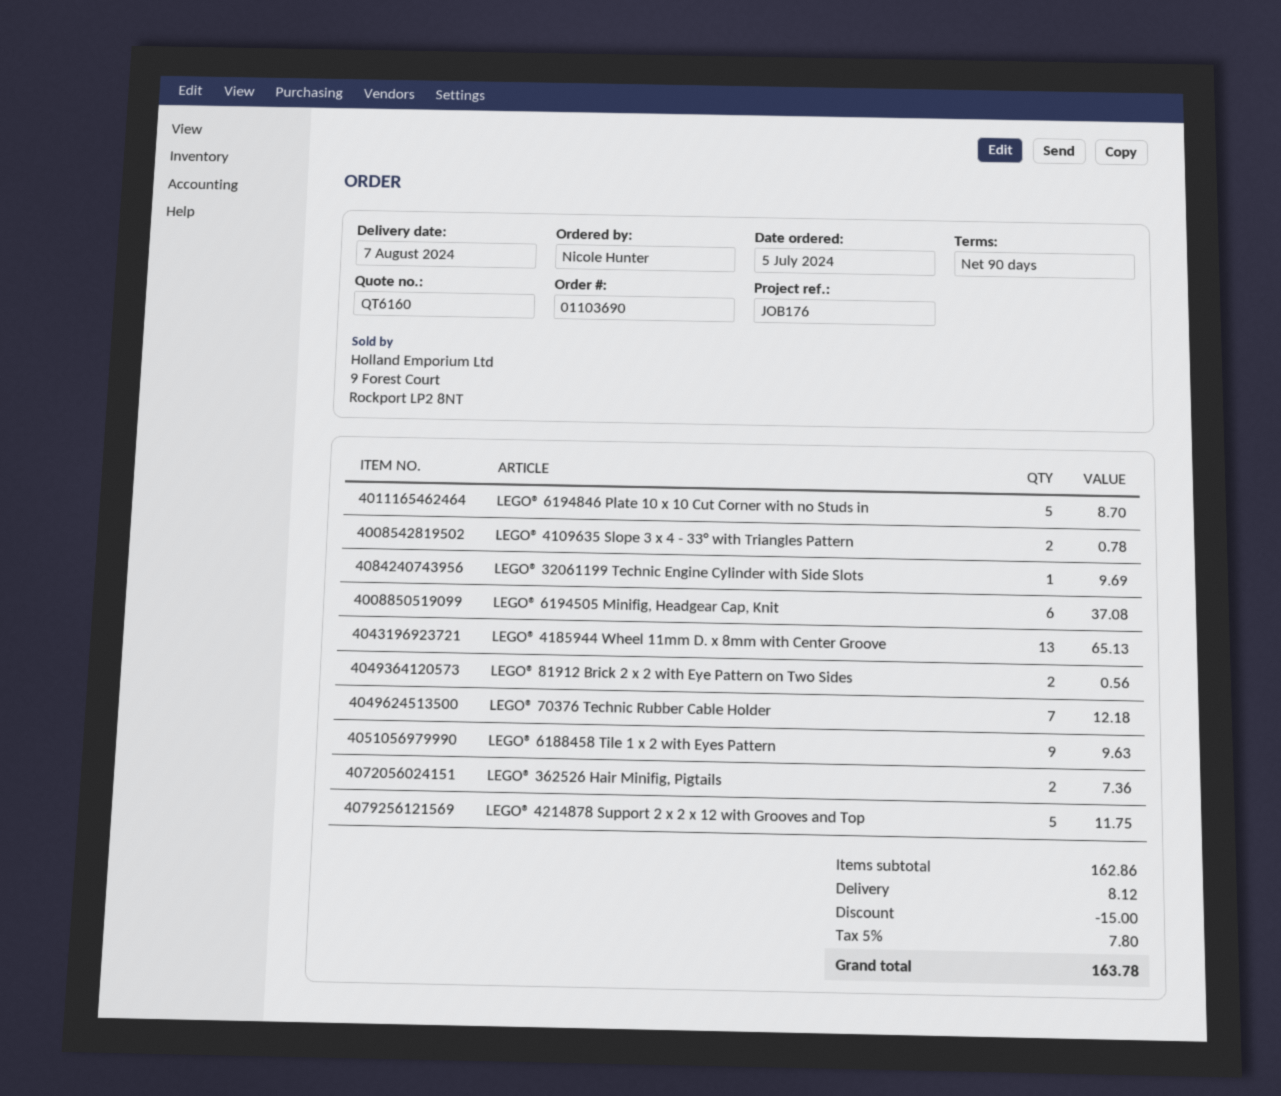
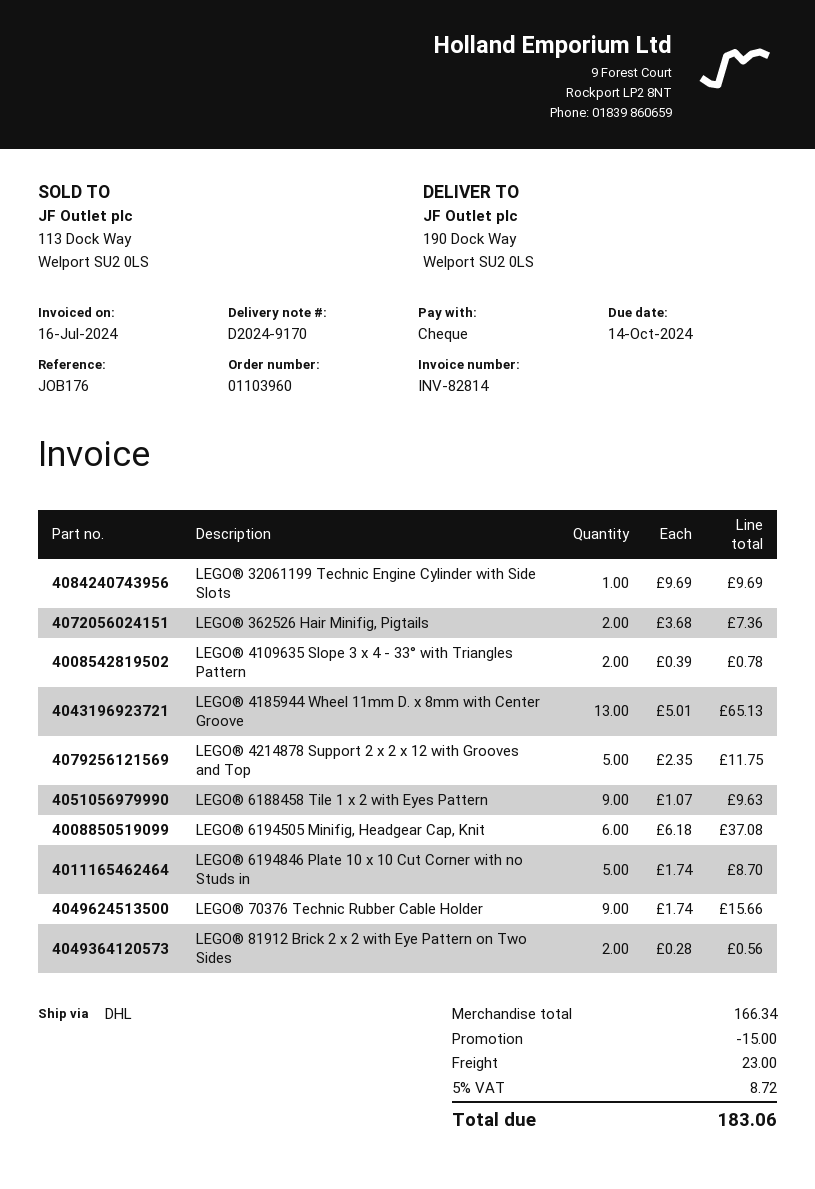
order number: 01103690 -> 01103960
LEGO® 70376 Technic Rubber Cable Holder: 7 for 12.18 -> 9 for 15.66
subtotal: 162.86 -> 166.34
shipping: 8.12 -> 23.00
tax: 5% = 7.80 -> 5% = 8.72
total: 163.78 -> 183.06

